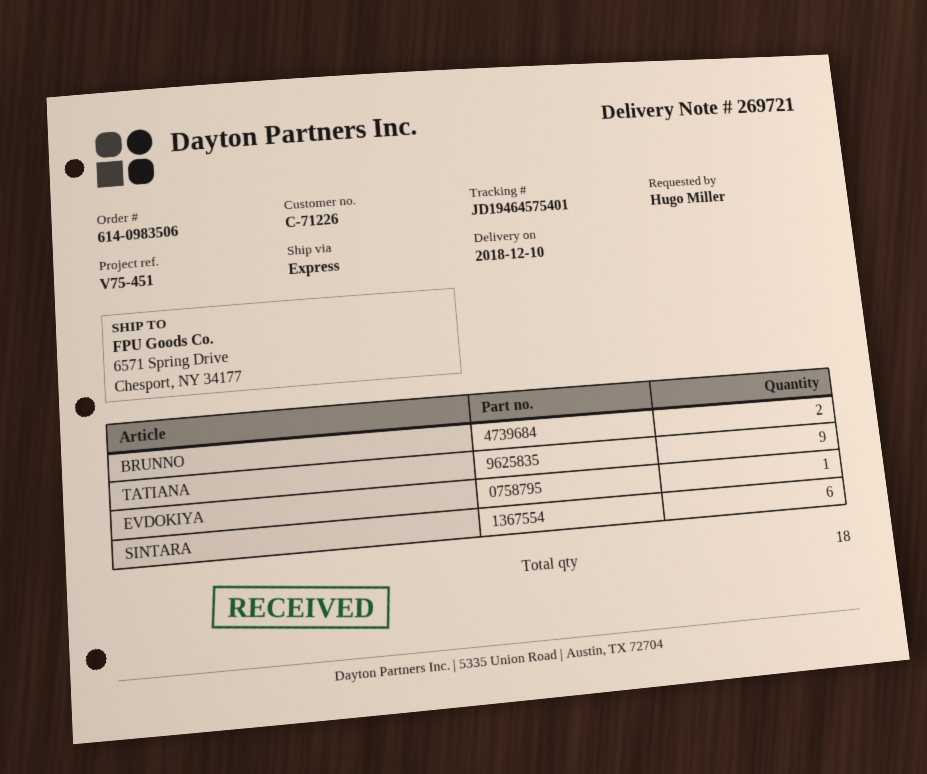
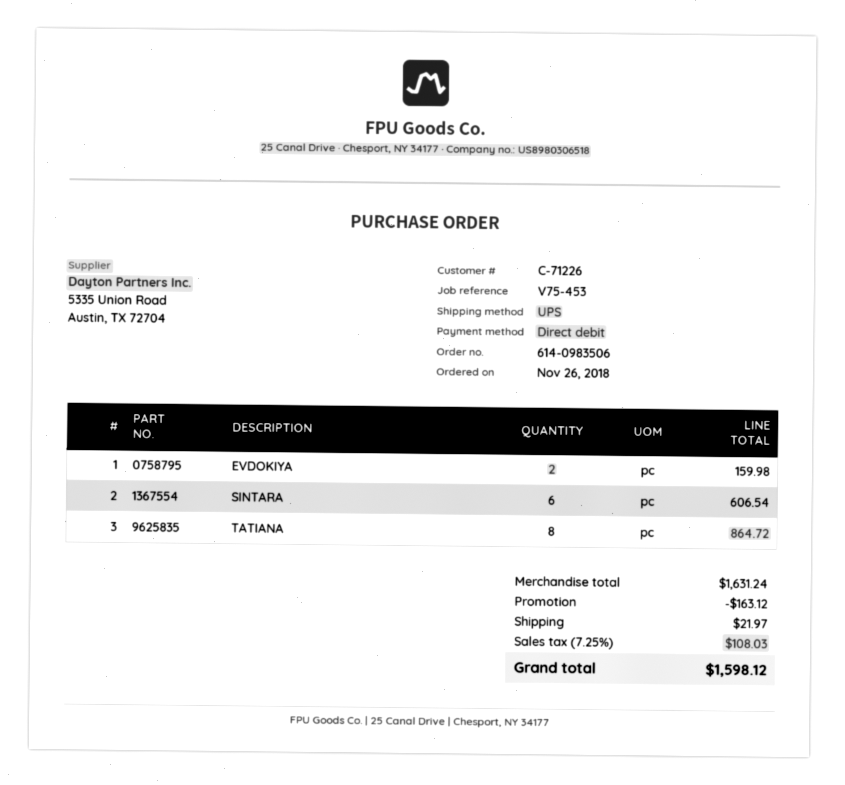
reference: V75-451 -> V75-453
shipping method: express -> UPS
BRUNNO: 2 -> none
TATIANA: 9 -> 8
EVDOKIYA: 1 -> 2

